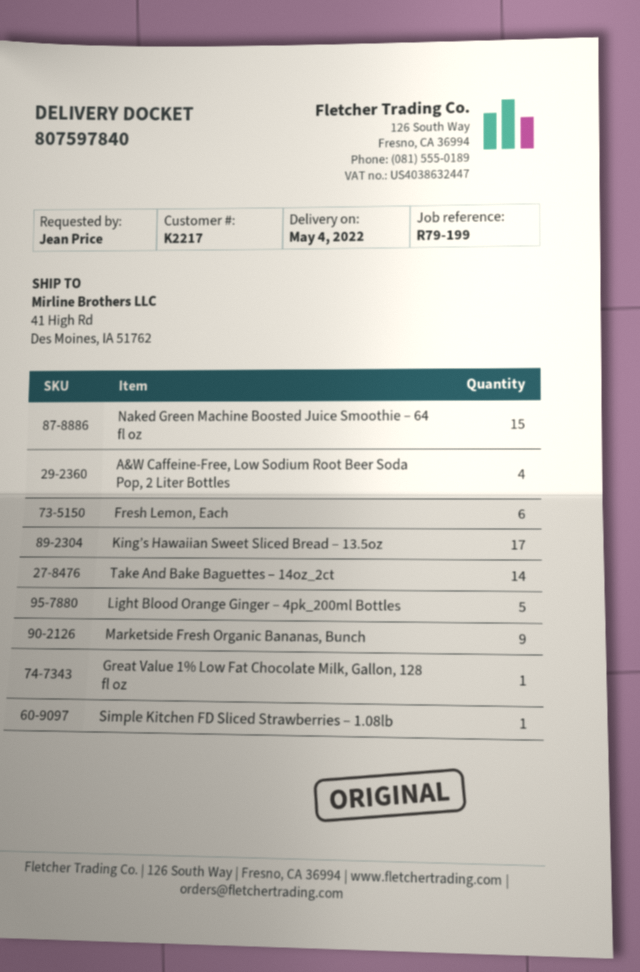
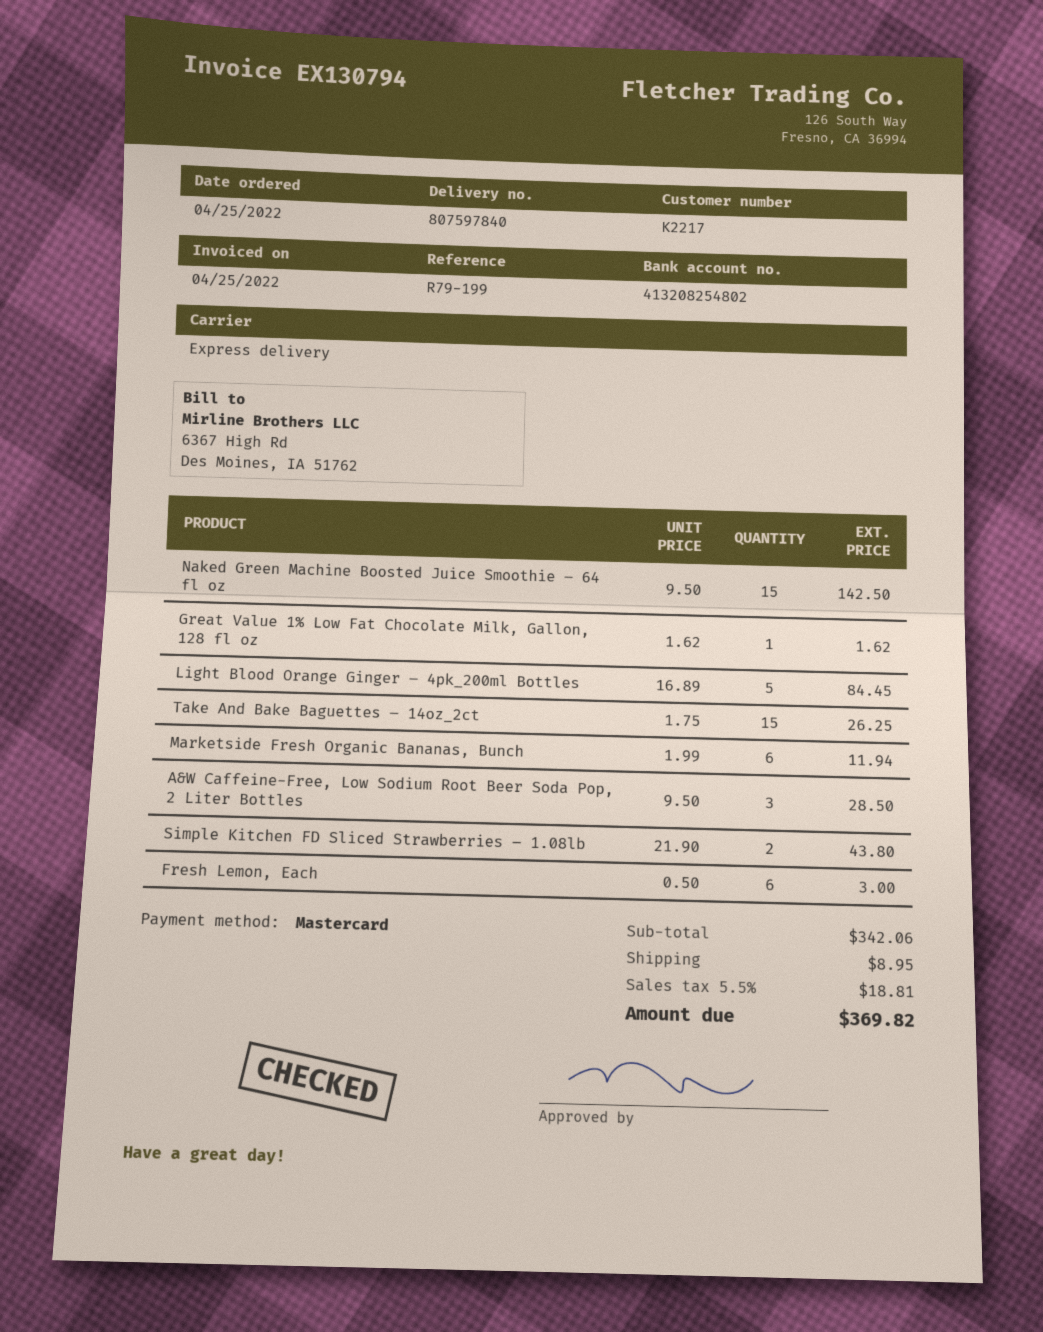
A&W Caffeine-Free, Low Sodium Root Beer Soda Pop, 2 Liter Bottles: 4 -> 3
King’s Hawaiian Sweet Sliced Bread – 13.5oz: 17 -> none
Take And Bake Baguettes – 14oz_2ct: 14 -> 15
Marketside Fresh Organic Bananas, Bunch: 9 -> 6
Simple Kitchen FD Sliced Strawberries – 1.08lb: 1 -> 2

